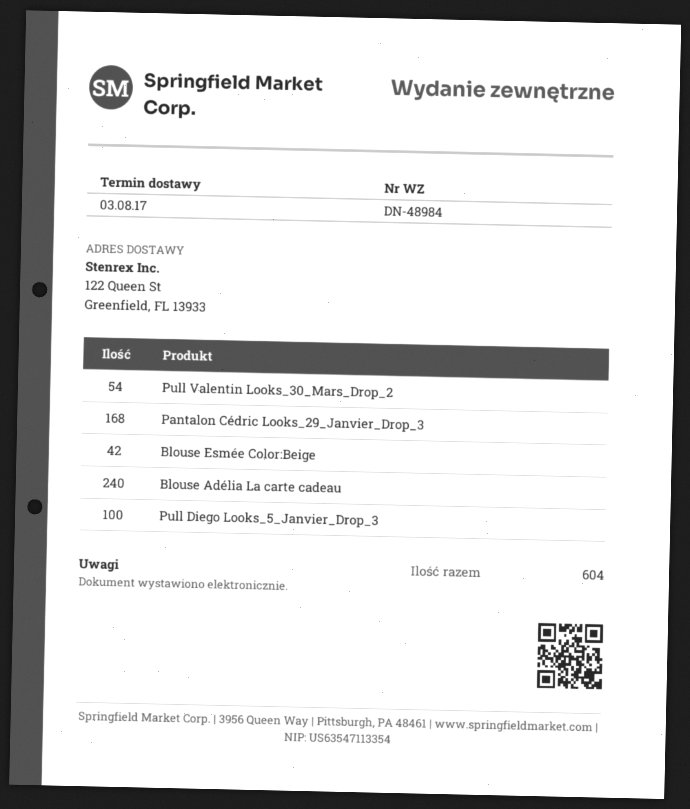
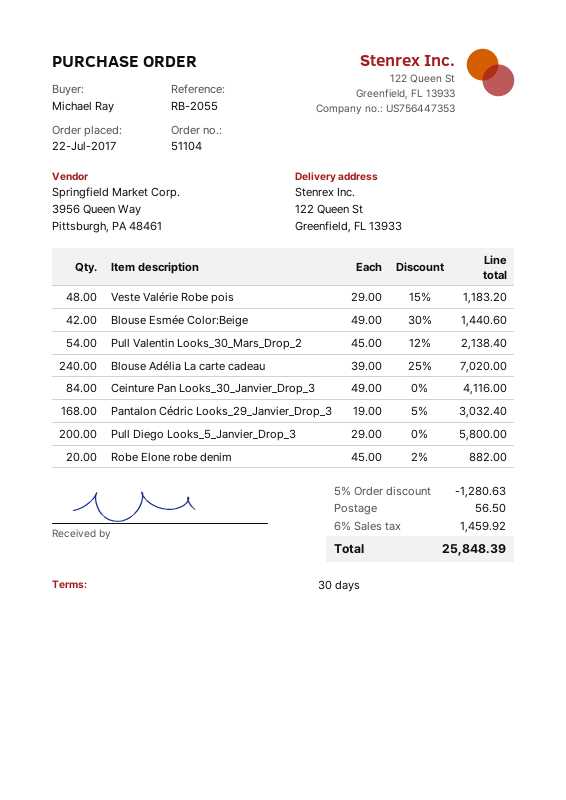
Pull Diego Looks_5_Janvier_Drop_3: 100 -> 200
Veste Valérie Robe pois: none -> 48
Ceinture Pan Looks_30_Janvier_Drop_3: none -> 84
Robe Elone robe denim: none -> 20

